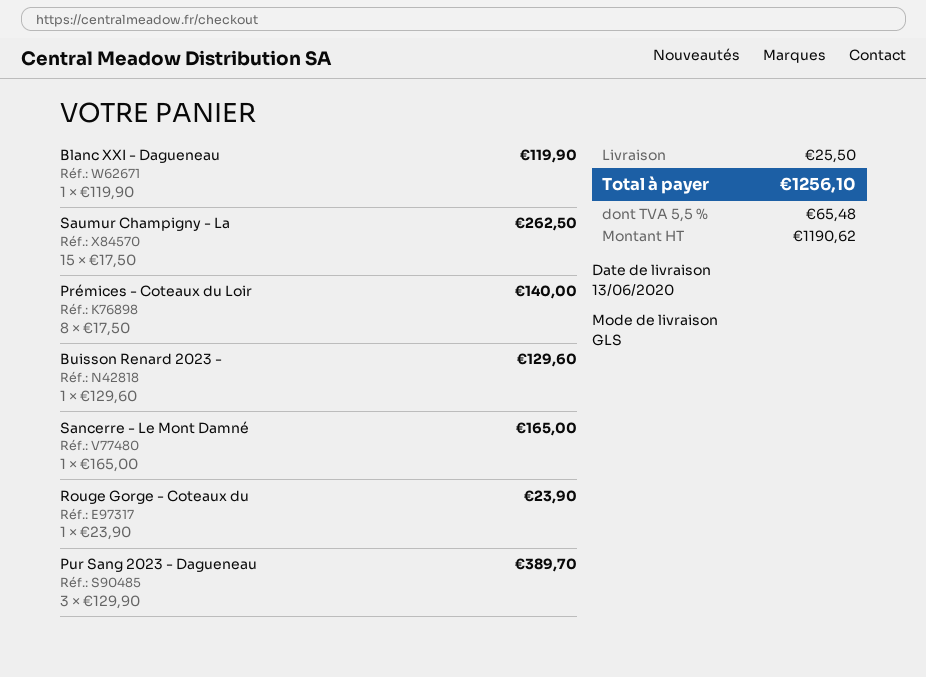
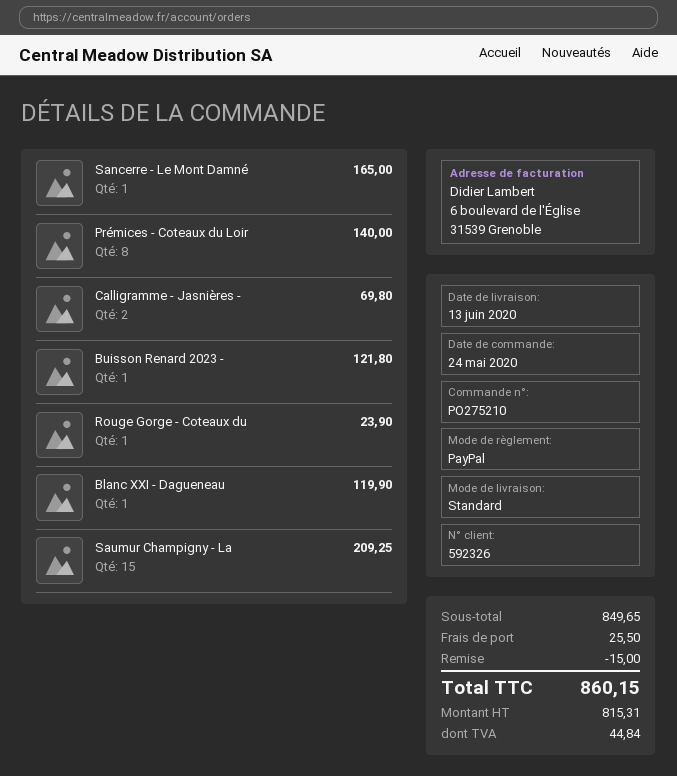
shipping method: GLS -> standard
Saumur Champigny - La: 15 for 262.50 -> 15 for 209.25
Buisson Renard 2023 -: 1 for 129.60 -> 1 for 121.80
Pur Sang 2023 - Dagueneau: 3 for 389.70 -> none
Calligramme - Jasnières -: none -> 2 for 69.80
discount: none -> 15.00
net: 1190.62 -> 815.31
tax: 65.48 -> 44.84
total: 1256.10 -> 860.15

